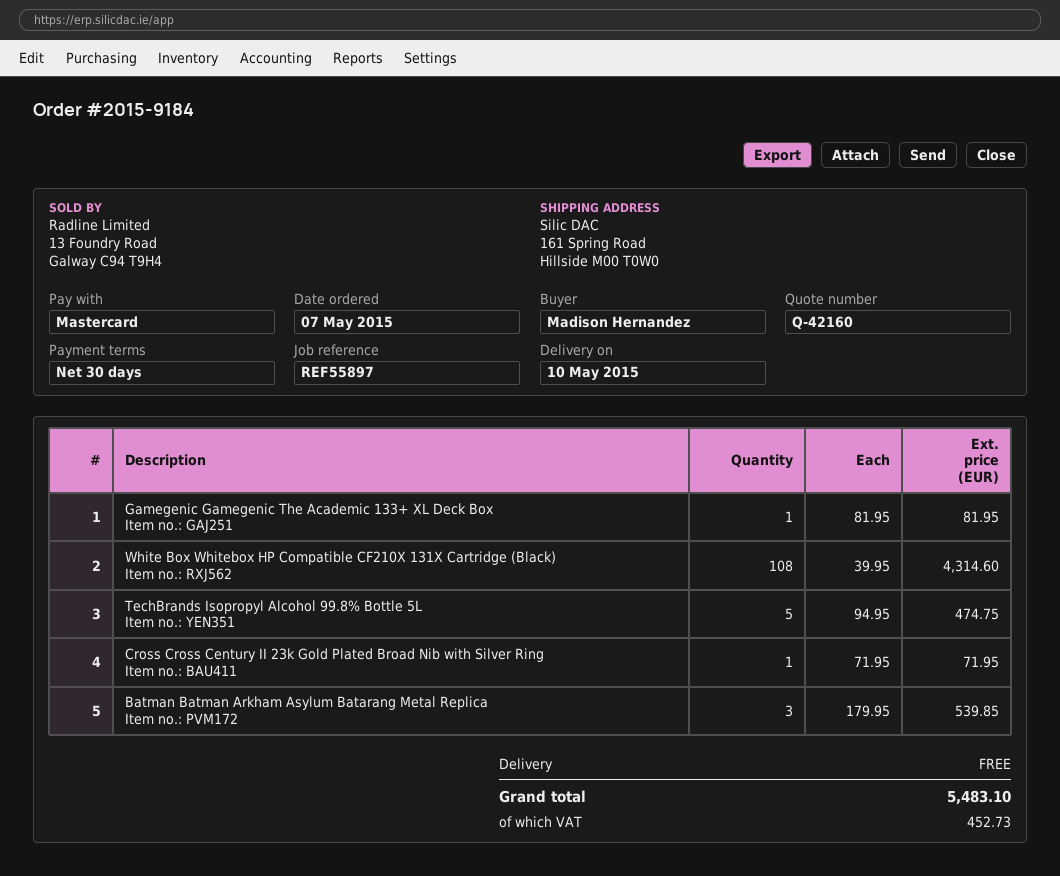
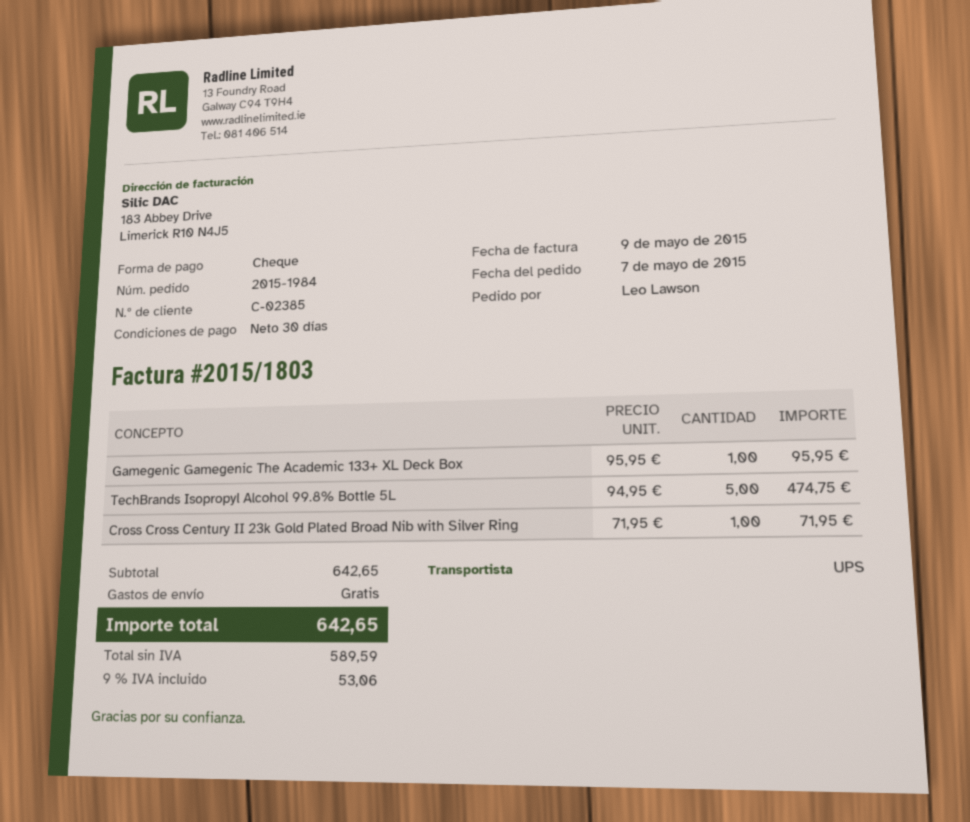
order number: 2015-9184 -> 2015-1984
ordered by: Madison Hernandez -> Leo Lawson
payment method: Mastercard -> cheque
Gamegenic Gamegenic The Academic 133+ XL Deck Box: 1 x 81.95 = 81.95 -> 1 x 95.95 = 95.95
White Box Whitebox HP Compatible CF210X 131X Cartridge (Black): 108 x 39.95 = 4314.60 -> none
Batman Batman Arkham Asylum Batarang Metal Replica: 3 x 179.95 = 539.85 -> none
tax: 452.73 -> 53.06
total: 5483.10 -> 642.65

